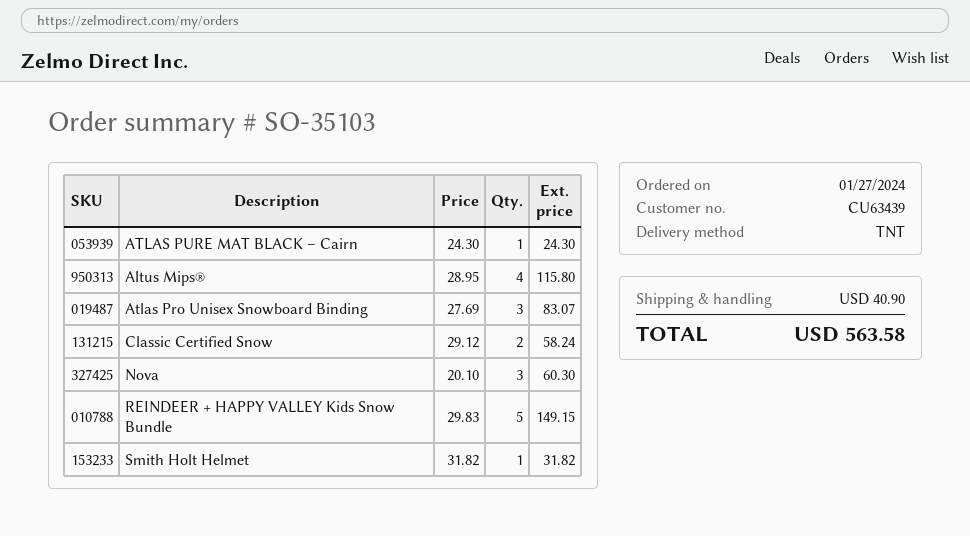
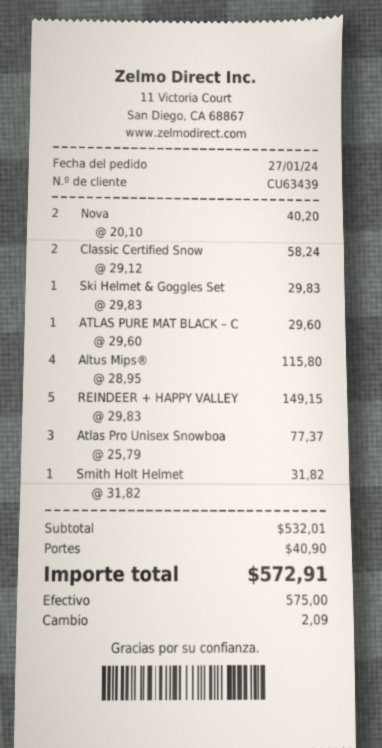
ATLAS PURE MAT BLACK – Cairn: 1 x 24.30 = 24.30 -> 1 x 29.60 = 29.60
Atlas Pro Unisex Snowboard Binding: 3 x 27.69 = 83.07 -> 3 x 25.79 = 77.37
Nova: 3 x 20.10 = 60.30 -> 2 x 20.10 = 40.20
Ski Helmet & Goggles Set: none -> 1 x 29.83 = 29.83
total: 563.58 -> 572.91

